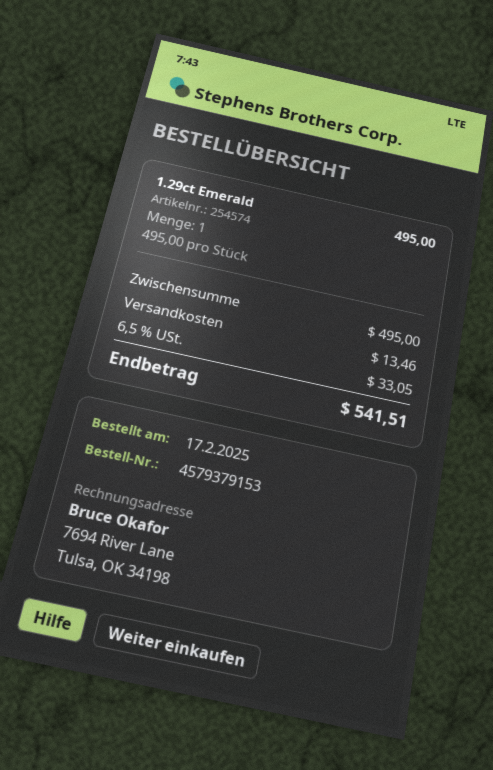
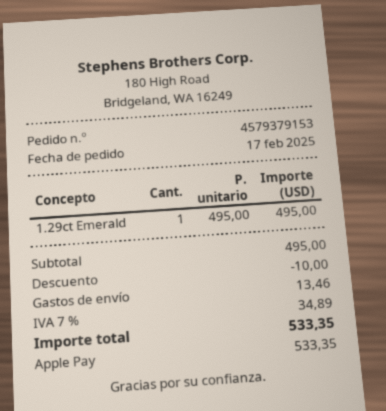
discount: none -> 10.00
tax: 6.5% = 33.05 -> 7% = 34.89
total: 541.51 -> 533.35

